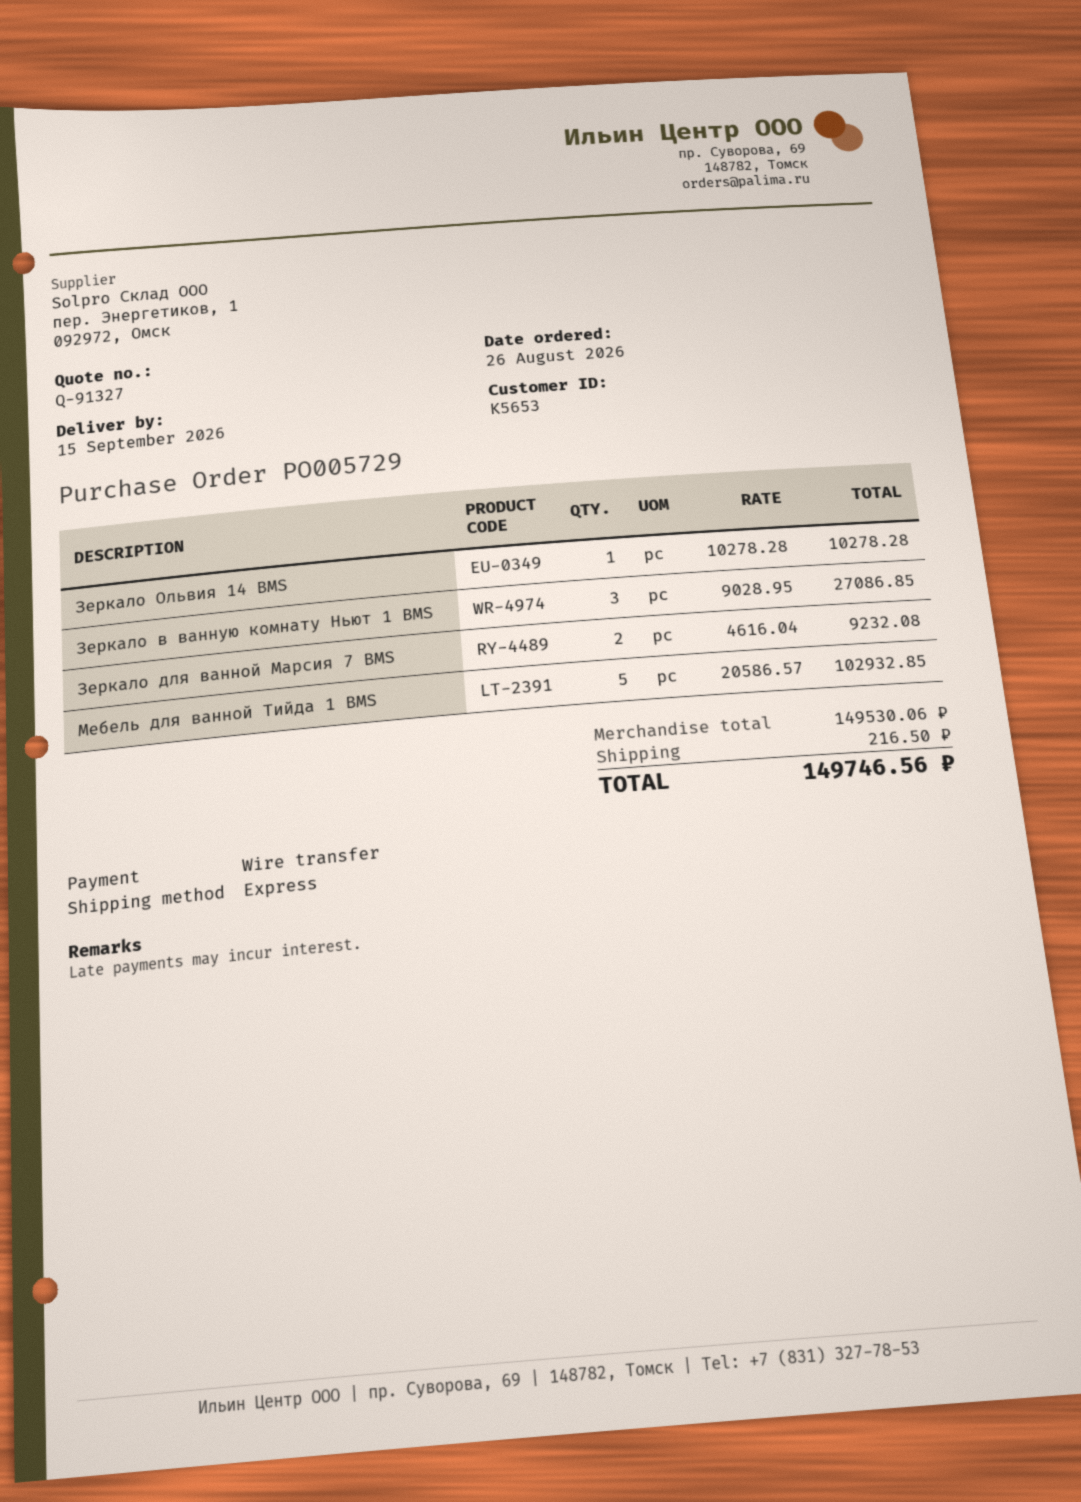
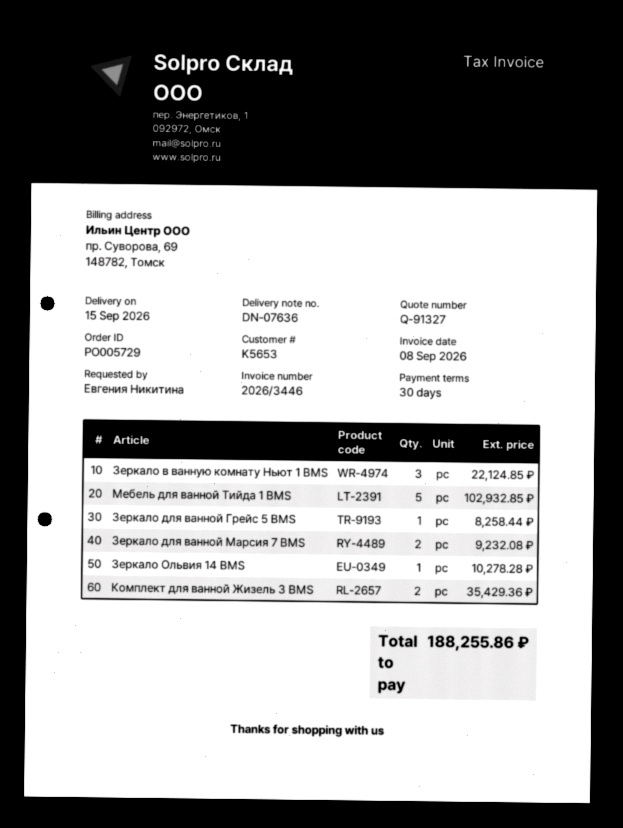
Зеркало в ванную комнату Ньют 1 BMS: 3 for 27086.85 -> 3 for 22124.85
Зеркало для ванной Грейс 5 BMS: none -> 1 for 8258.44
Комплект для ванной Жизель 3 BMS: none -> 2 for 35429.36
shipping: 216.50 -> none
total: 149746.56 -> 188255.86

